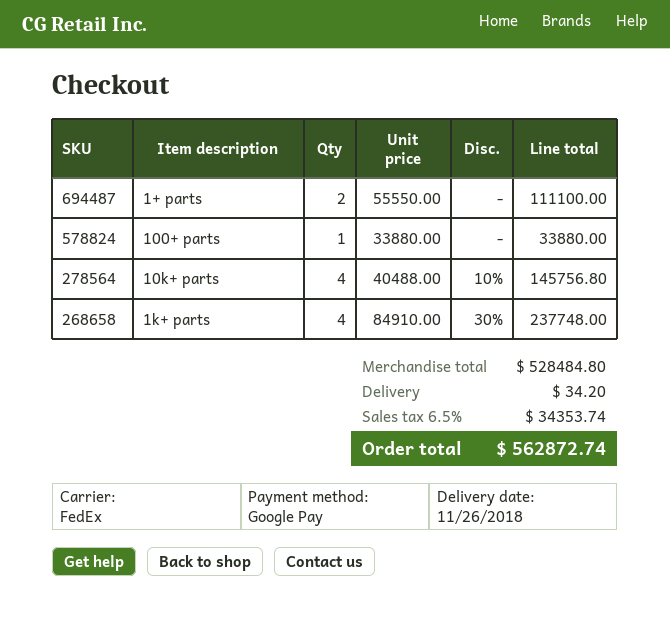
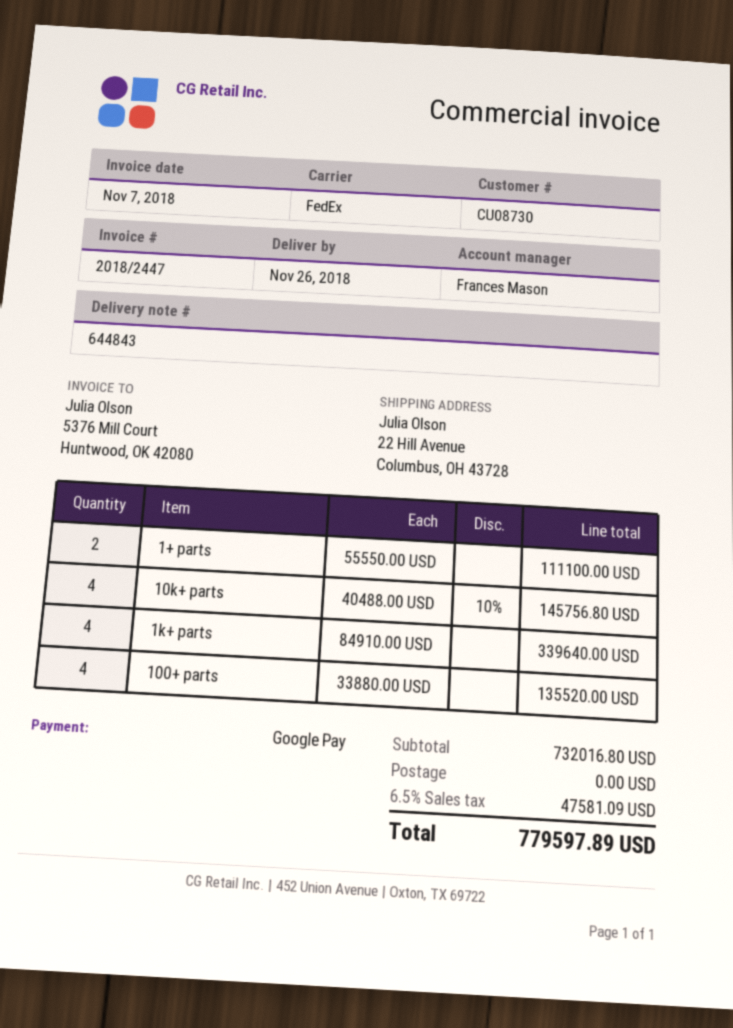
100+ parts: 1 x 33880.00 = 33880.00 -> 4 x 33880.00 = 135520.00
1k+ parts: 4 x 84910.00 - 30% = 237748.00 -> 4 x 84910.00 = 339640.00
subtotal: 528484.80 -> 732016.80
shipping: 34.20 -> 0.00
tax: 6.5% = 34353.74 -> 6.5% = 47581.09
total: 562872.74 -> 779597.89

